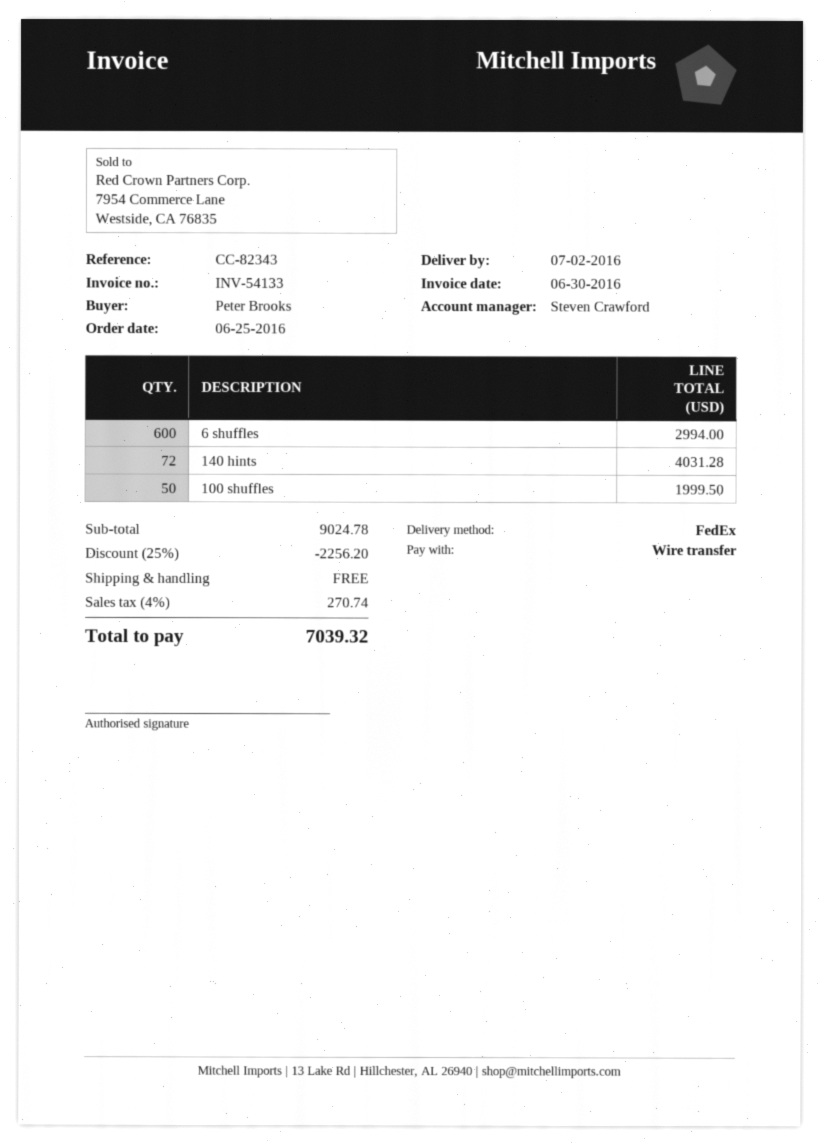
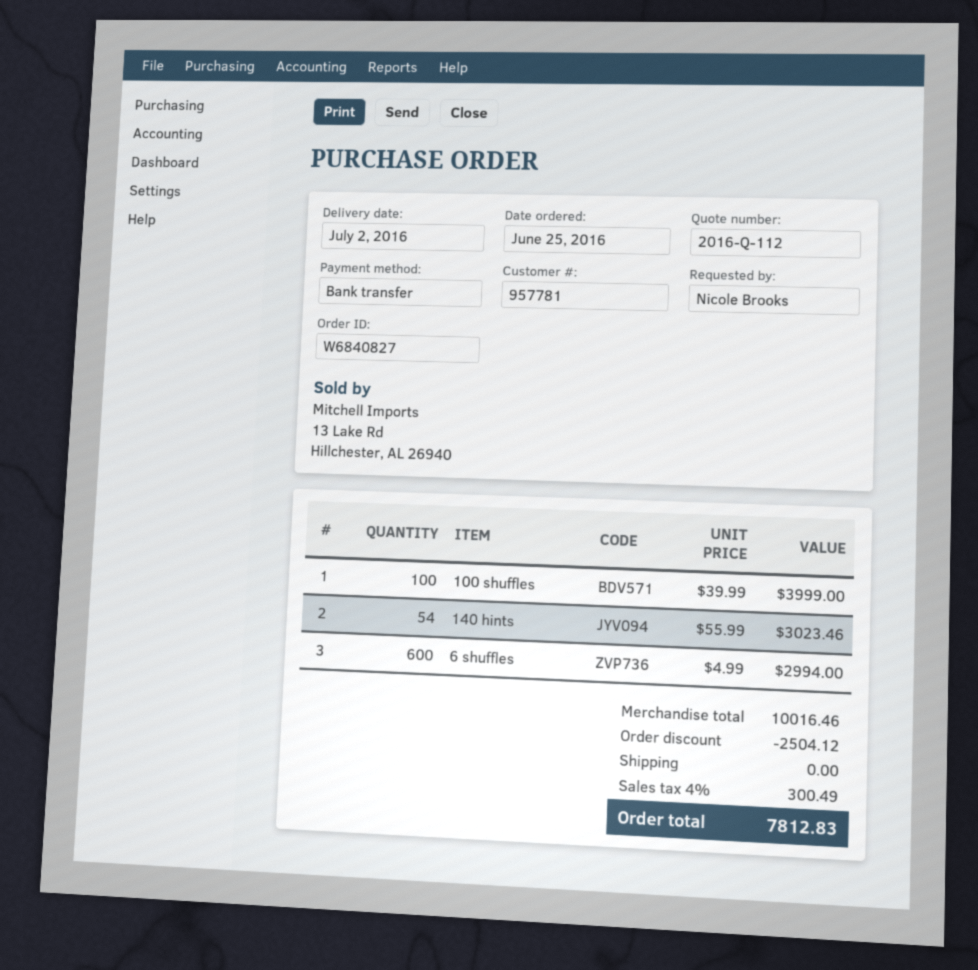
ordered by: Peter Brooks -> Nicole Brooks
140 hints: 72 for 4031.28 -> 54 for 3023.46
100 shuffles: 50 for 1999.50 -> 100 for 3999.00
subtotal: 9024.78 -> 10016.46
discount: 2256.20 -> 2504.12
tax: 4% = 270.74 -> 4% = 300.49
total: 7039.32 -> 7812.83

